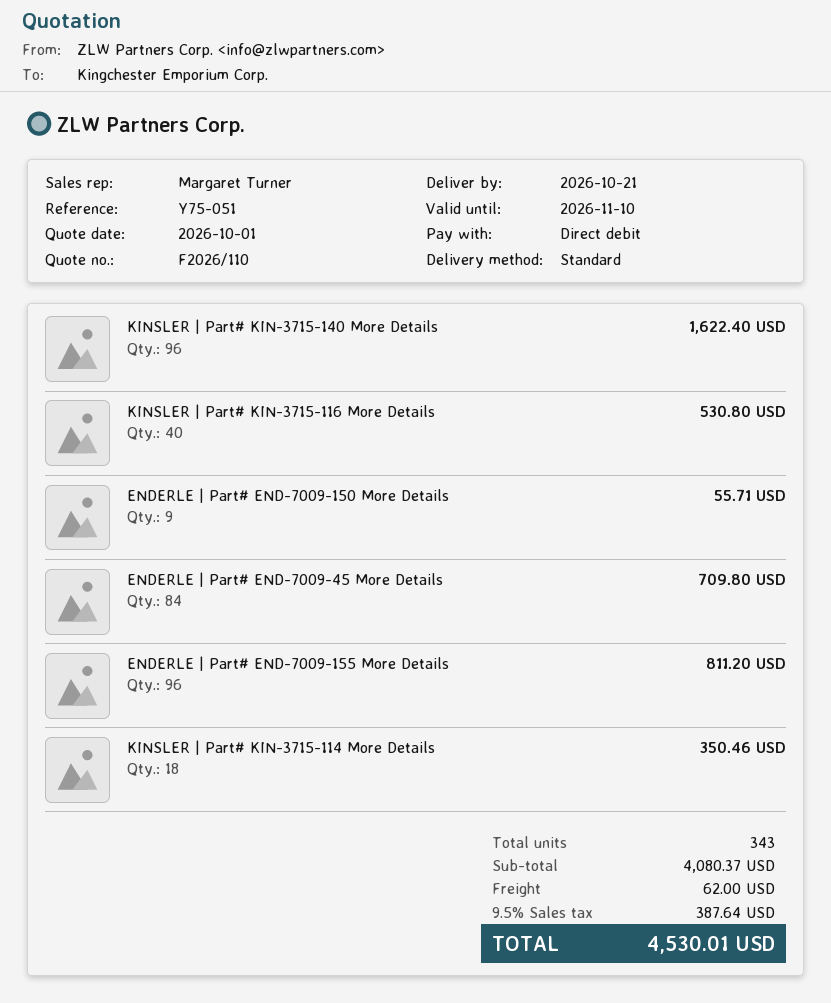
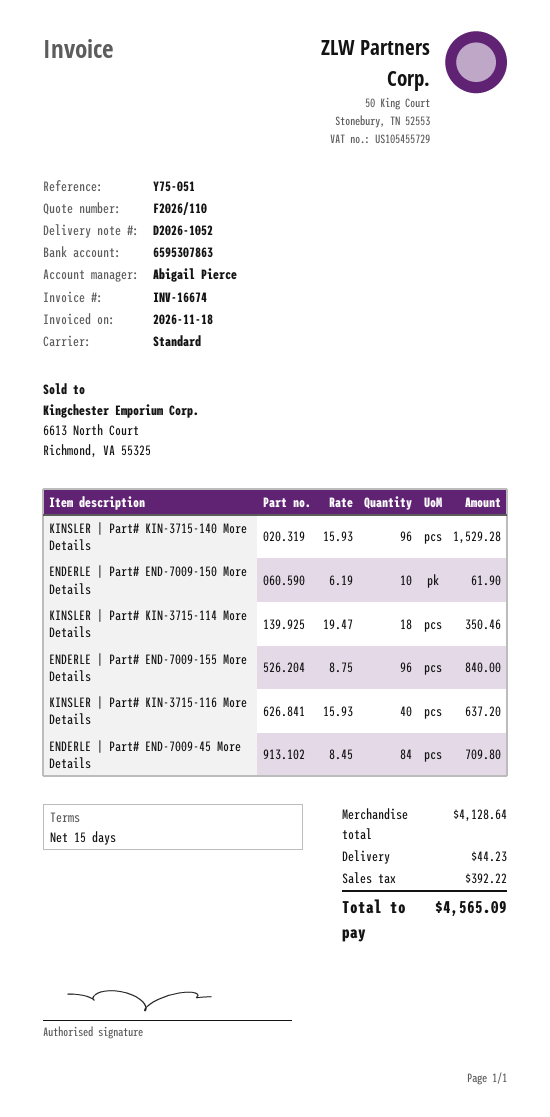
sales rep: Margaret Turner -> Abigail Pierce
KINSLER | Part# KIN-3715-140 More Details: 96 for 1622.40 -> 96 for 1529.28
KINSLER | Part# KIN-3715-116 More Details: 40 for 530.80 -> 40 for 637.20
ENDERLE | Part# END-7009-150 More Details: 9 for 55.71 -> 10 for 61.90
ENDERLE | Part# END-7009-155 More Details: 96 for 811.20 -> 96 for 840.00
subtotal: 4080.37 -> 4128.64
shipping: 62.00 -> 44.23
tax: 387.64 -> 392.22
total: 4530.01 -> 4565.09

